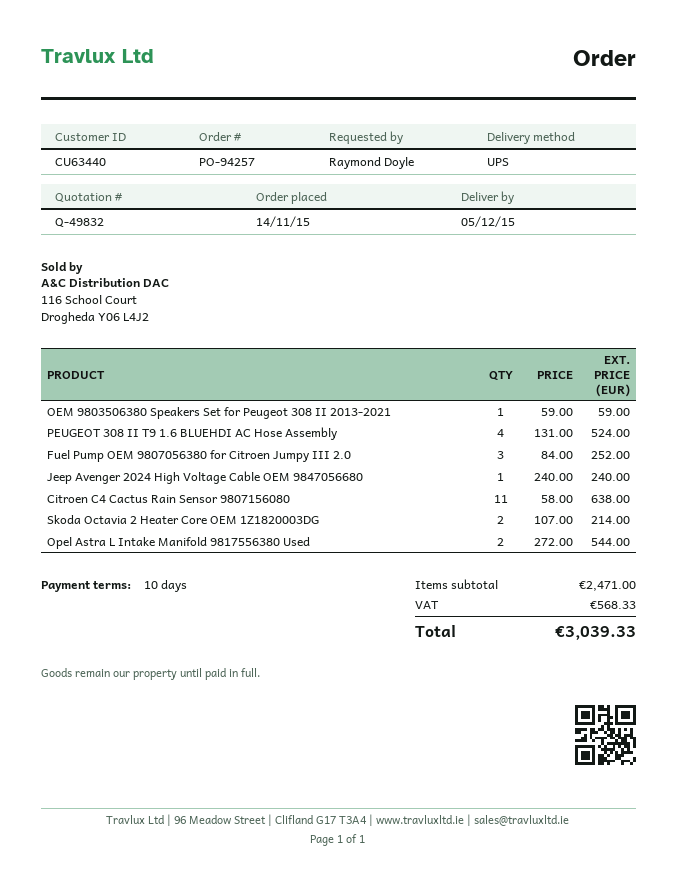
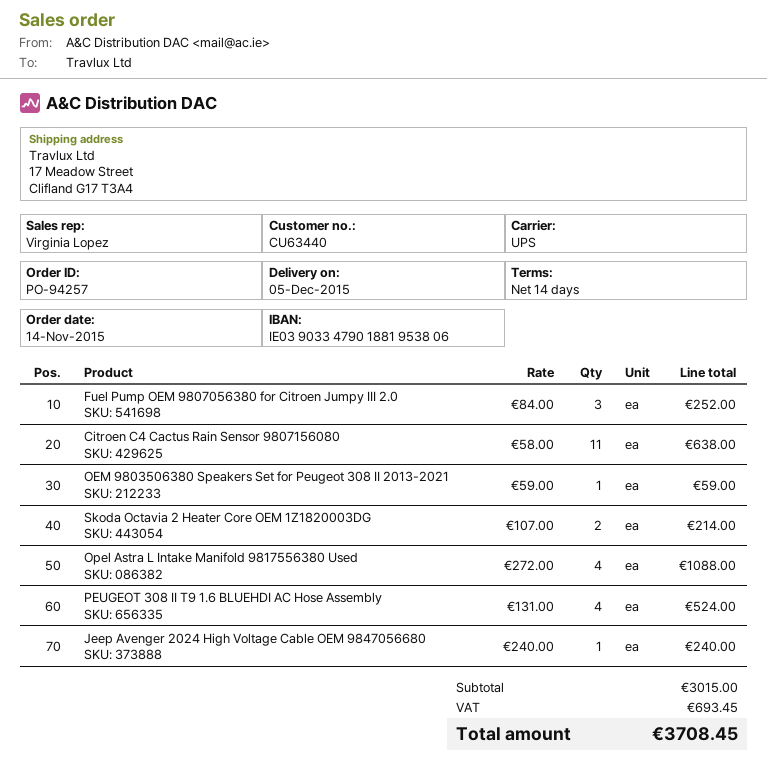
payment terms: 10 days -> 14 days
Opel Astra L Intake Manifold 9817556380 Used: 2 x 272.00 = 544.00 -> 4 x 272.00 = 1088.00
subtotal: 2471.00 -> 3015.00
tax: 568.33 -> 693.45
total: 3039.33 -> 3708.45

